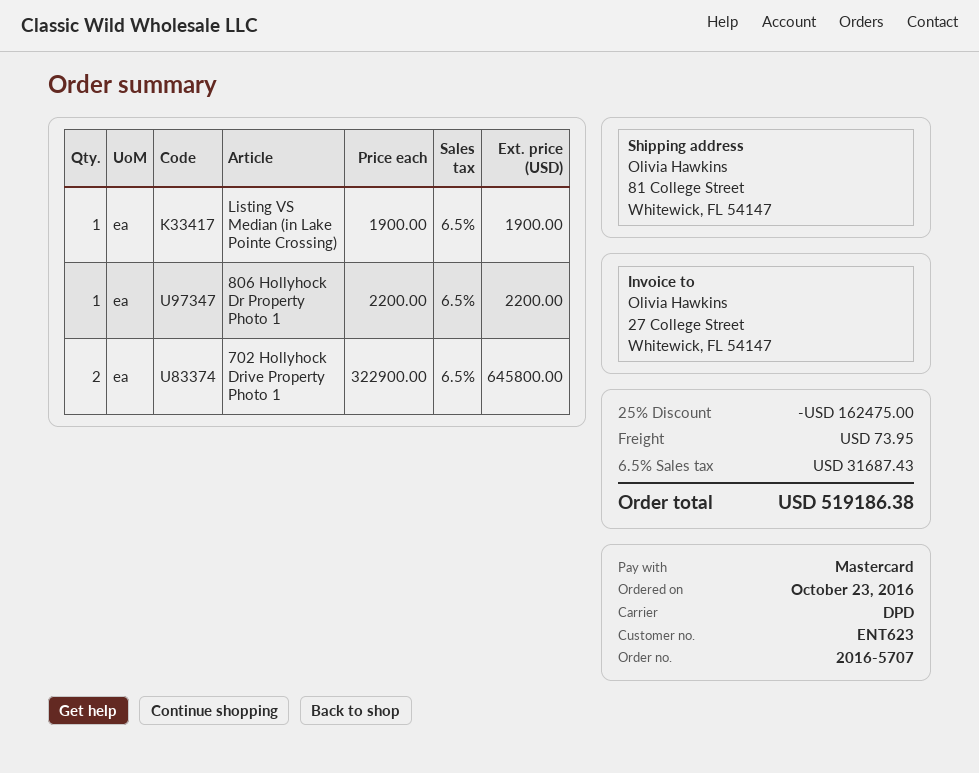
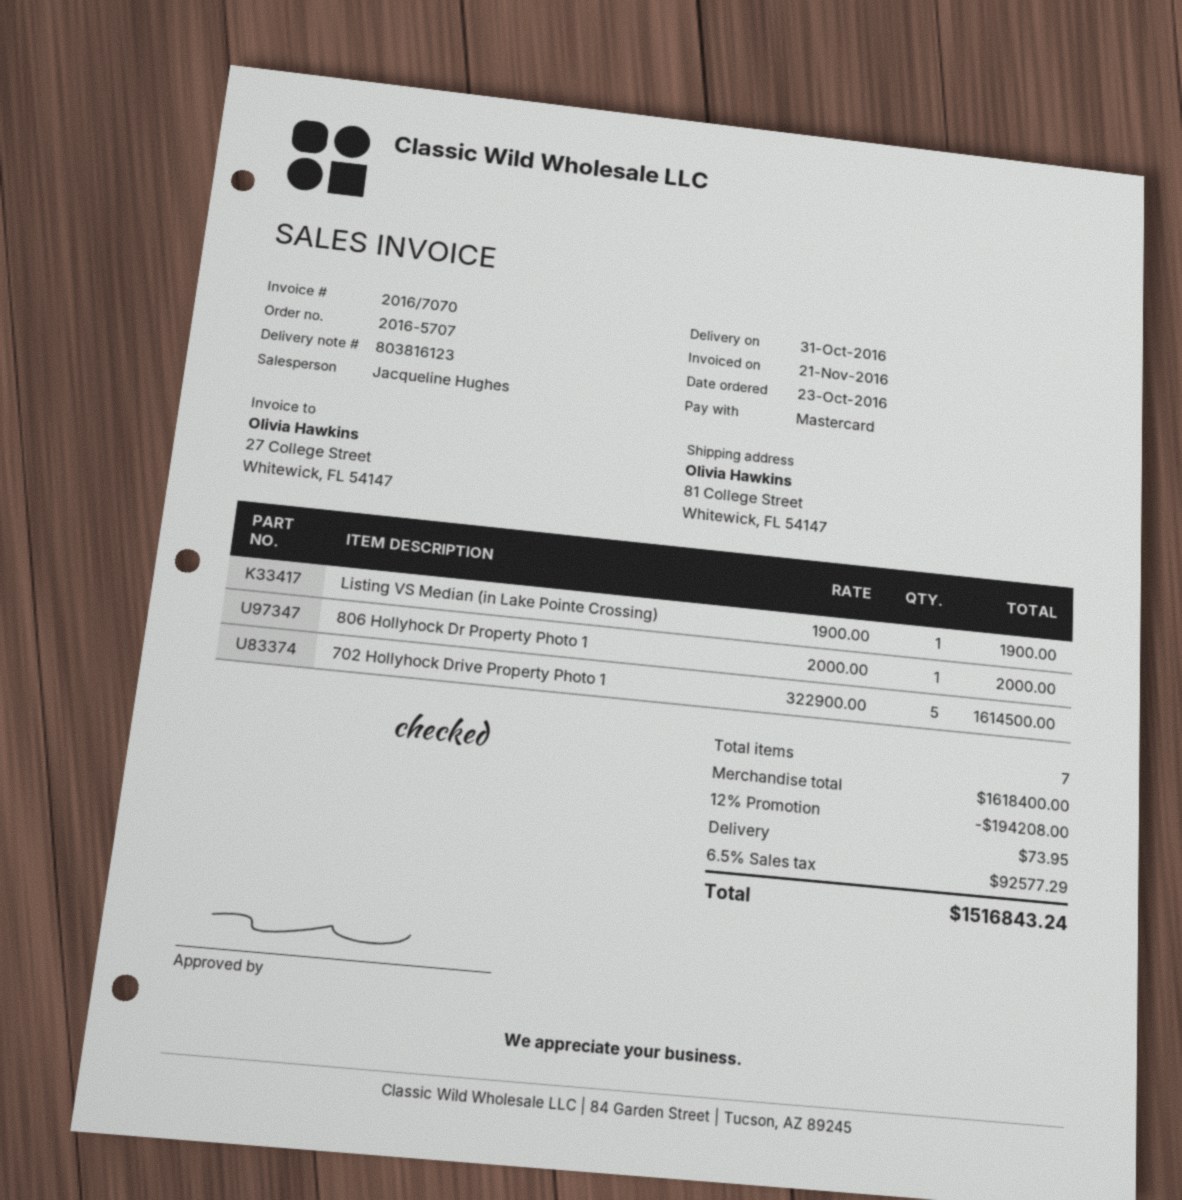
806 Hollyhock Dr Property Photo 1: 1 x 2200.00 = 2200.00 -> 1 x 2000.00 = 2000.00
702 Hollyhock Drive Property Photo 1: 2 x 322900.00 = 645800.00 -> 5 x 322900.00 = 1614500.00
discount: 25% = 162475.00 -> 12% = 194208.00
tax: 6.5% = 31687.43 -> 6.5% = 92577.29
total: 519186.38 -> 1516843.24

